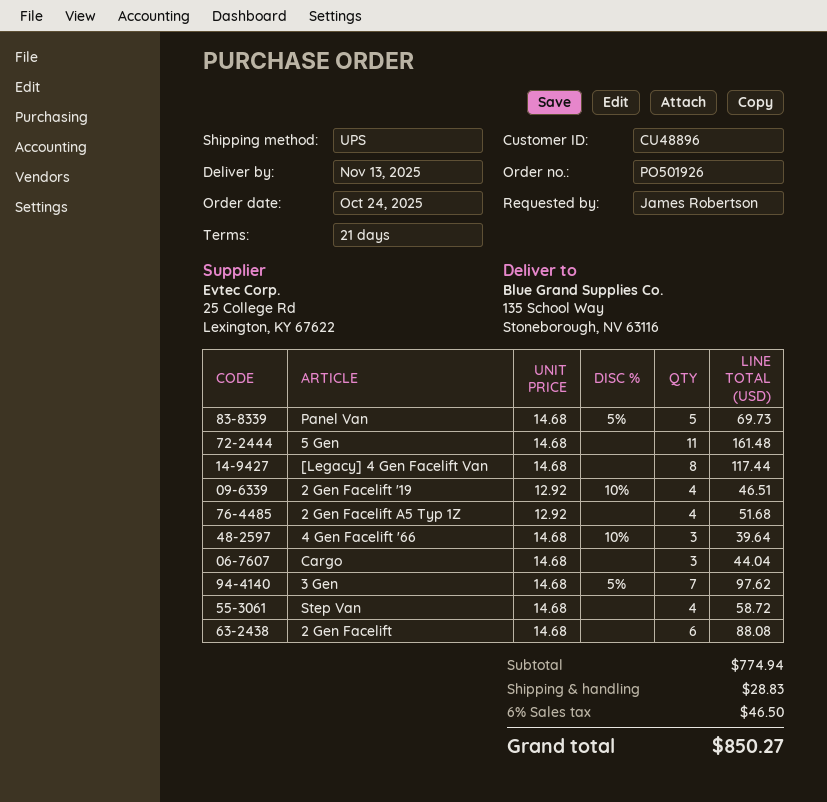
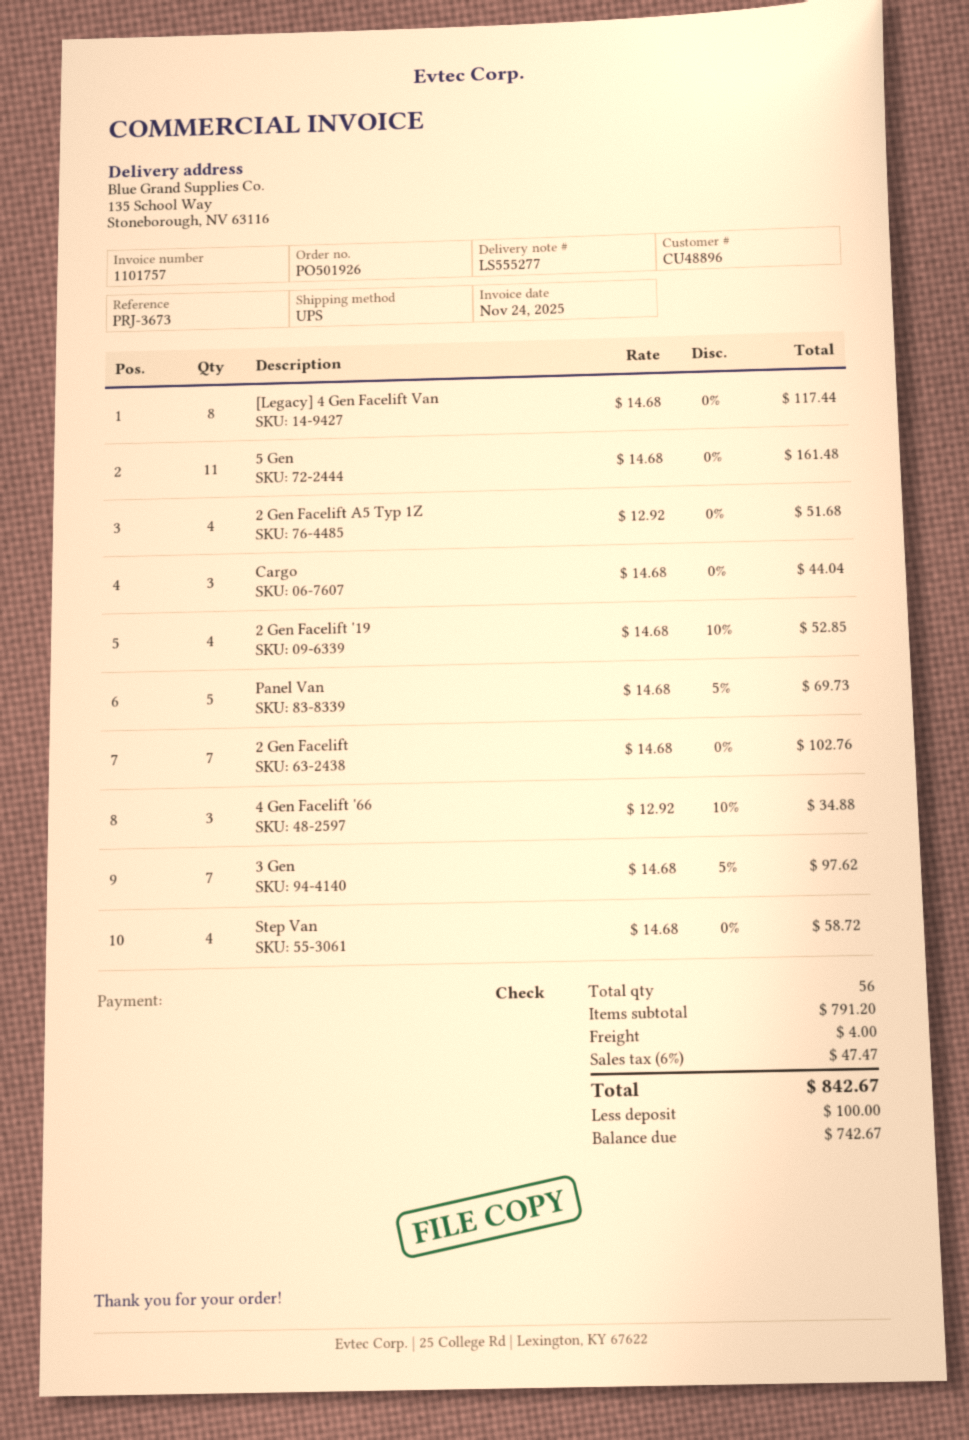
2 Gen Facelift '19: 4 x 12.92 - 10% = 46.51 -> 4 x 14.68 - 10% = 52.85
4 Gen Facelift '66: 3 x 14.68 - 10% = 39.64 -> 3 x 12.92 - 10% = 34.88
2 Gen Facelift: 6 x 14.68 = 88.08 -> 7 x 14.68 = 102.76
subtotal: 774.94 -> 791.20
shipping: 28.83 -> 4.00
tax: 6% = 46.50 -> 6% = 47.47
total: 850.27 -> 842.67

